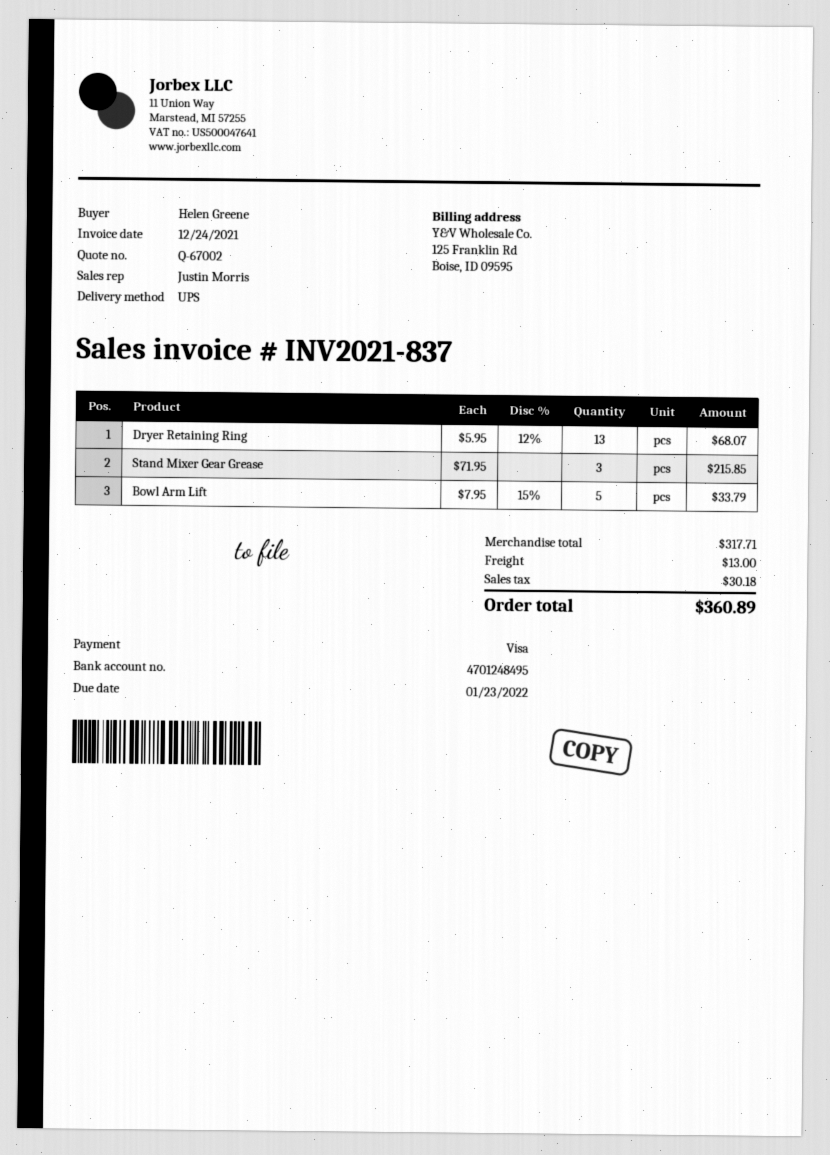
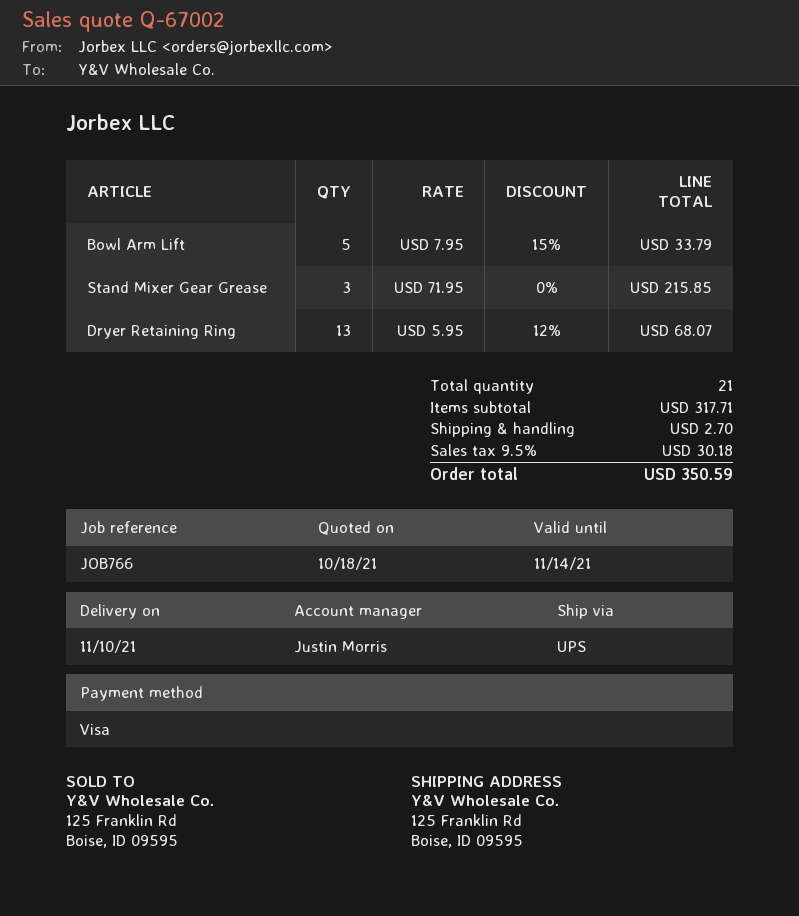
shipping: 13.00 -> 2.70
total: 360.89 -> 350.59

